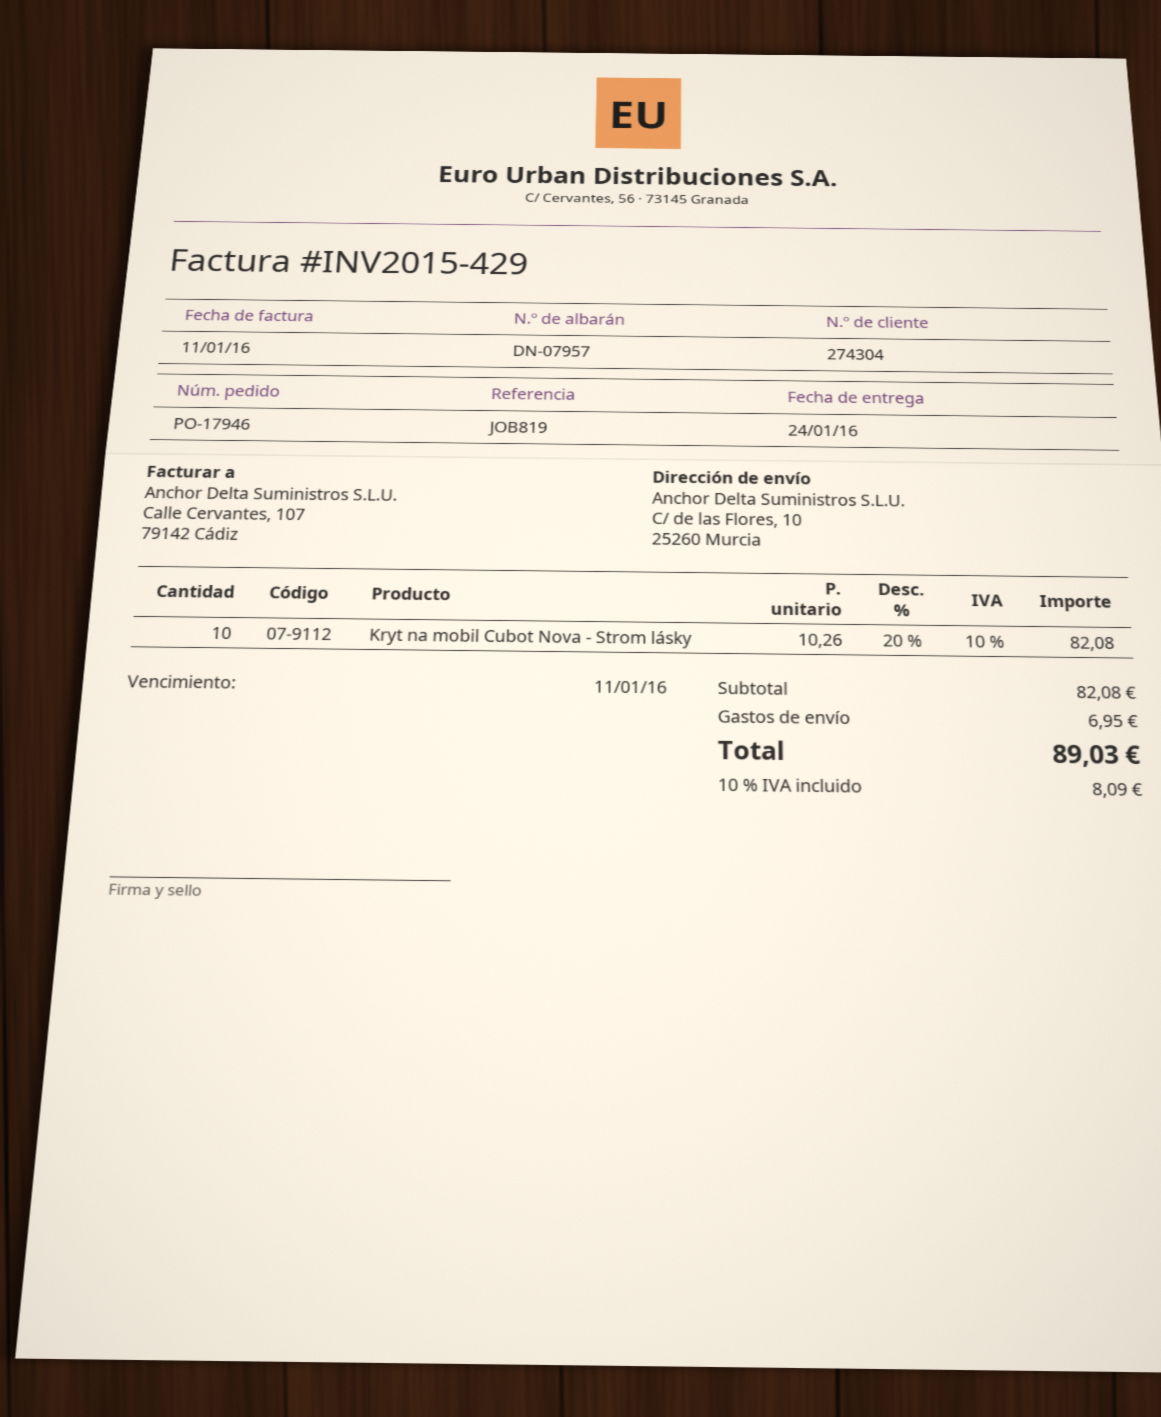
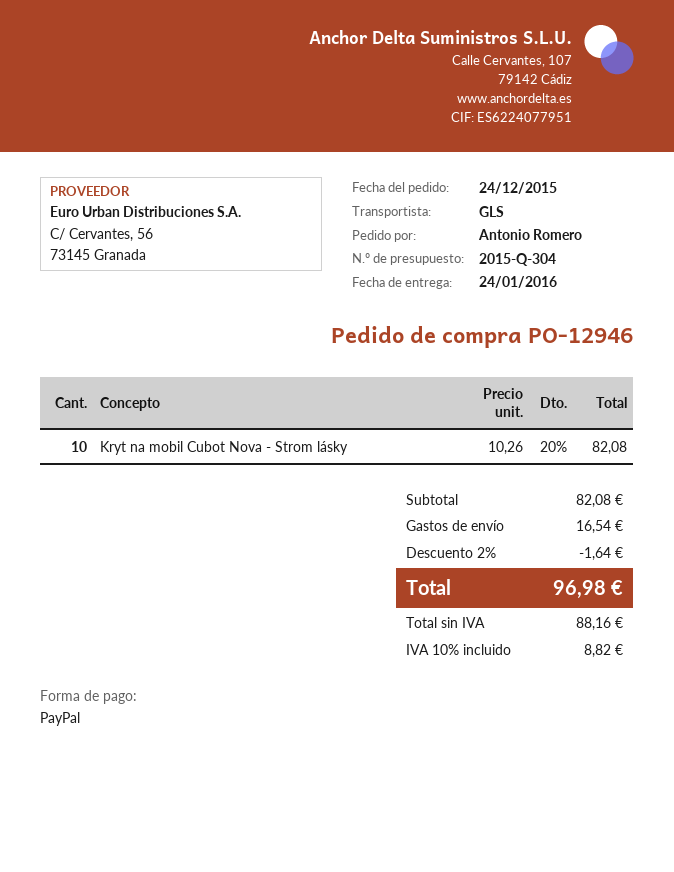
order number: PO-17946 -> PO-12946
discount: none -> 2% = 1.64
shipping: 6.95 -> 16.54
tax: 10% = 8.09 -> 10% = 8.82
total: 89.03 -> 96.98

